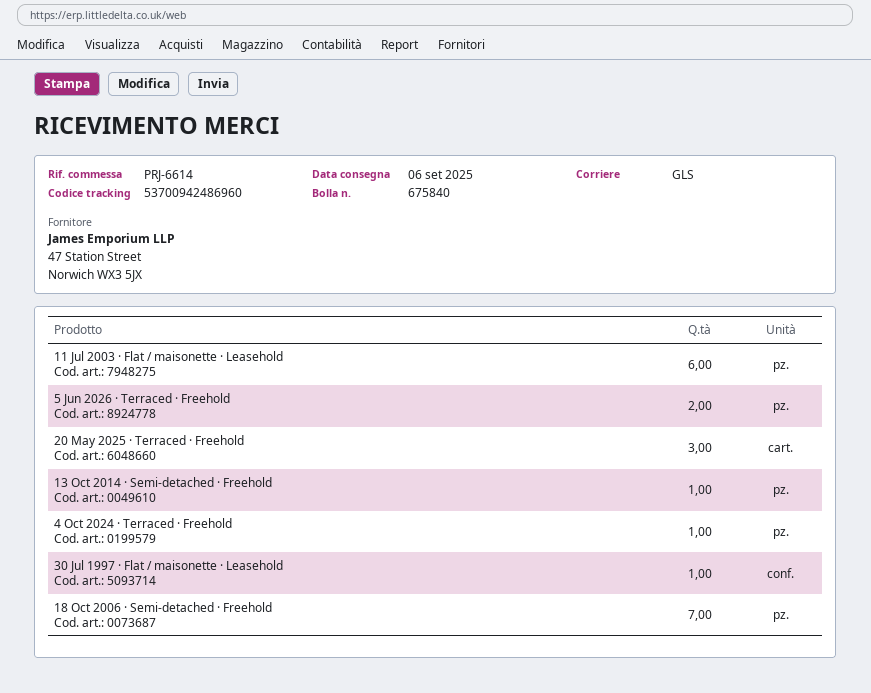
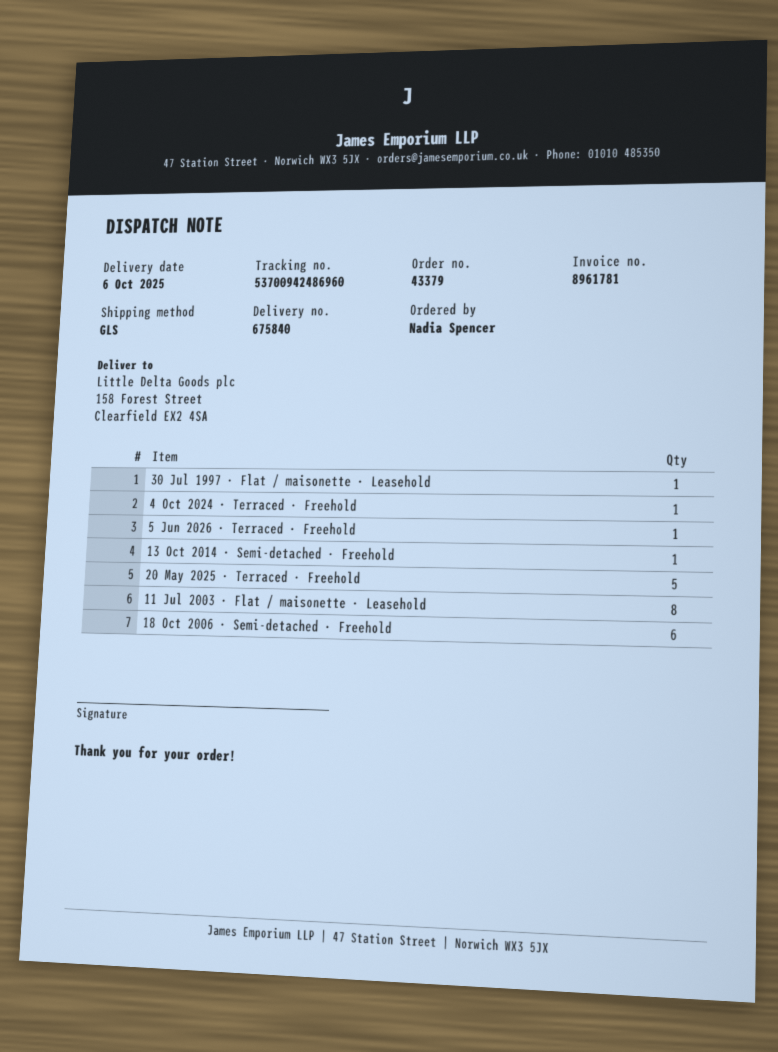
delivery date: 2025-09-06 -> 2025-10-06
11 Jul 2003 · Flat / maisonette · Leasehold: 6 -> 8
5 Jun 2026 · Terraced · Freehold: 2 -> 1
20 May 2025 · Terraced · Freehold: 3 -> 5
18 Oct 2006 · Semi-detached · Freehold: 7 -> 6

